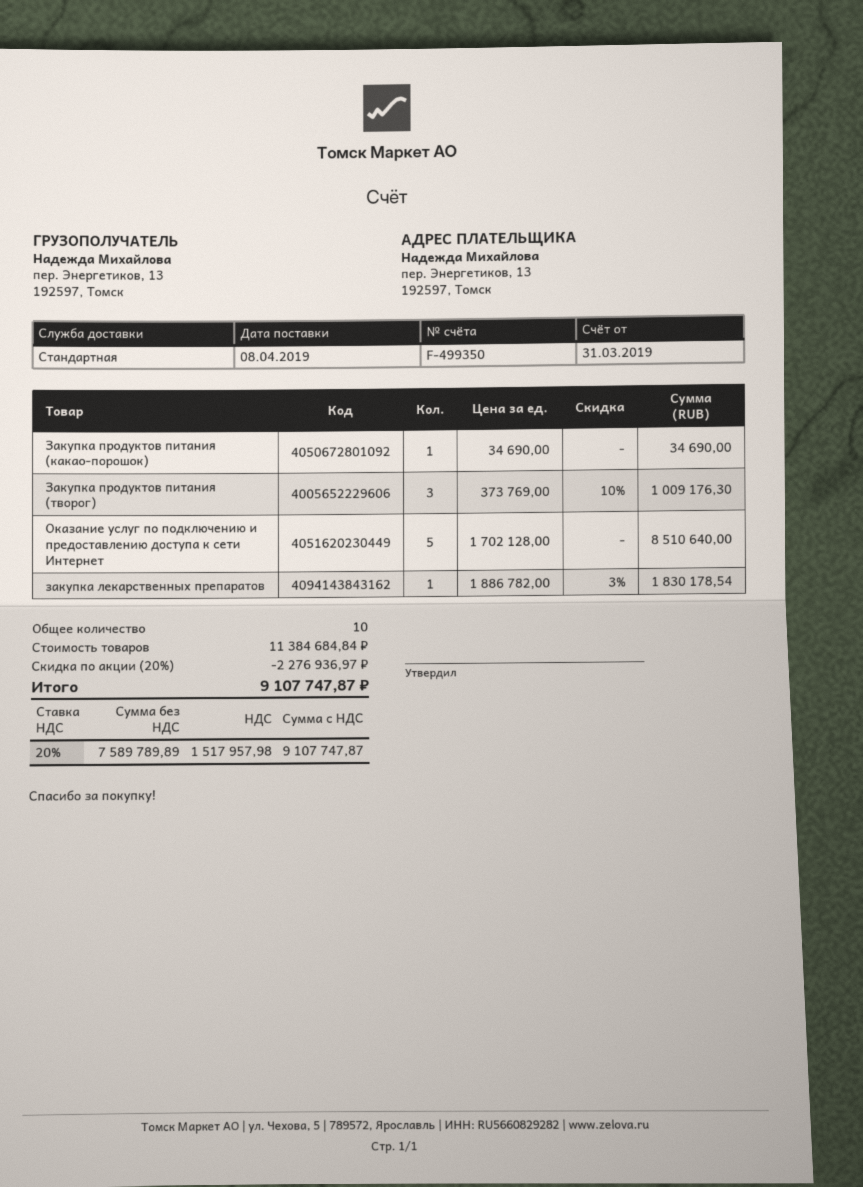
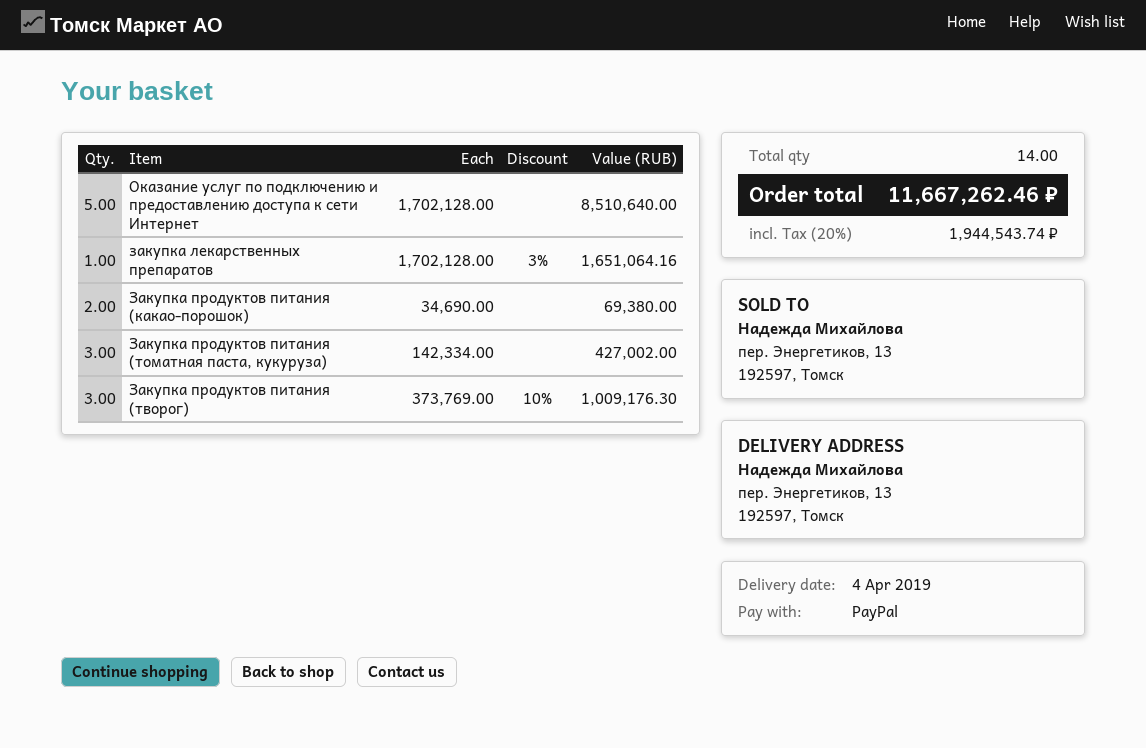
delivery date: 2019-04-08 -> 2019-04-04
Закупка продуктов питания (какао-порошок): 1 x 34690.00 = 34690.00 -> 2 x 34690.00 = 69380.00
закупка лекарственных препаратов: 1 x 1886782.00 - 3% = 1830178.54 -> 1 x 1702128.00 - 3% = 1651064.16
Закупка продуктов питания (томатная паста, кукуруза): none -> 3 x 142334.00 = 427002.00
total quantity: 10 -> 14
discount: 20% = 2276936.97 -> none
tax: 20% = 1517957.98 -> 20% = 1944543.74
total: 9107747.87 -> 11667262.46

